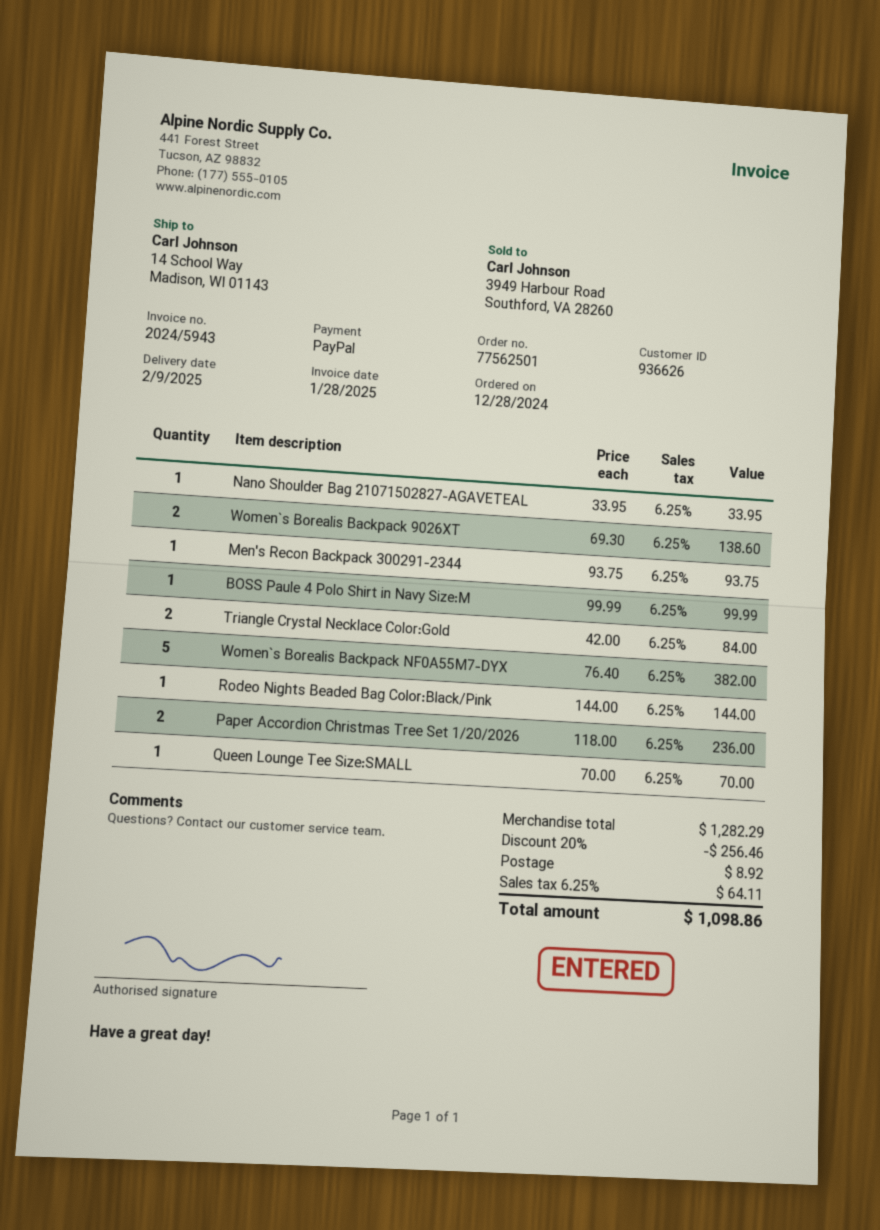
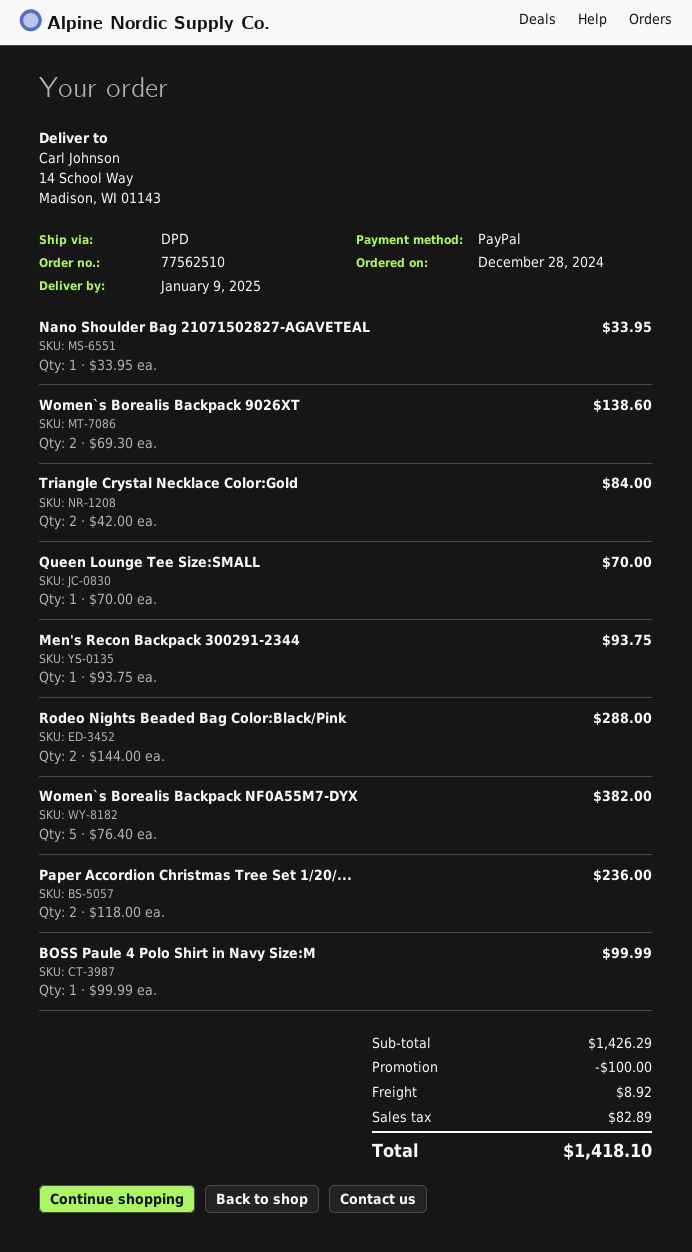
order number: 77562501 -> 77562510
delivery date: 2025-02-09 -> 2025-01-09
Rodeo Nights Beaded Bag Color:Black/Pink: 1 x 144.00 = 144.00 -> 2 x 144.00 = 288.00
subtotal: 1282.29 -> 1426.29
discount: 256.46 -> 100.00
tax: 64.11 -> 82.89
total: 1098.86 -> 1418.10

